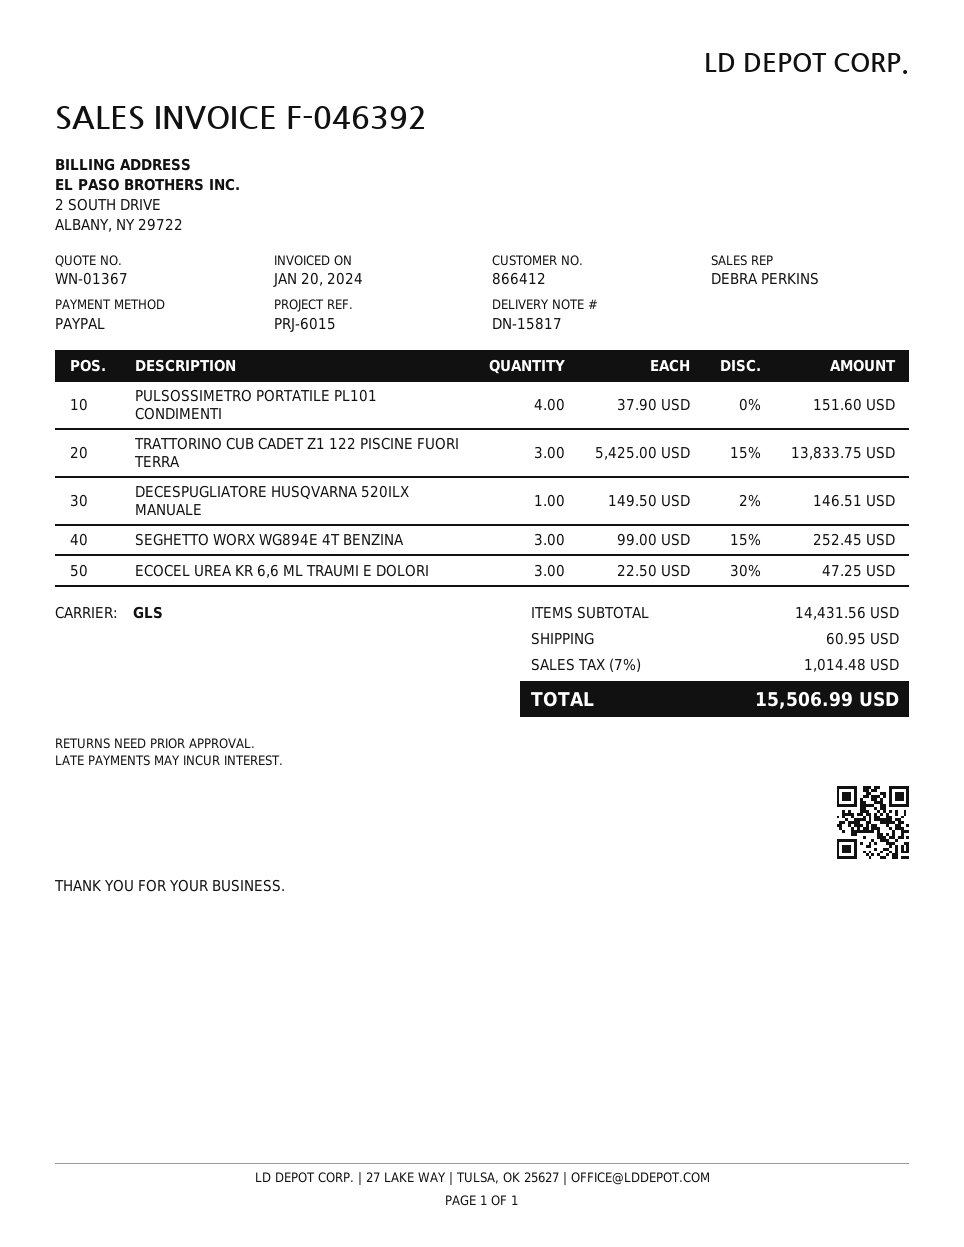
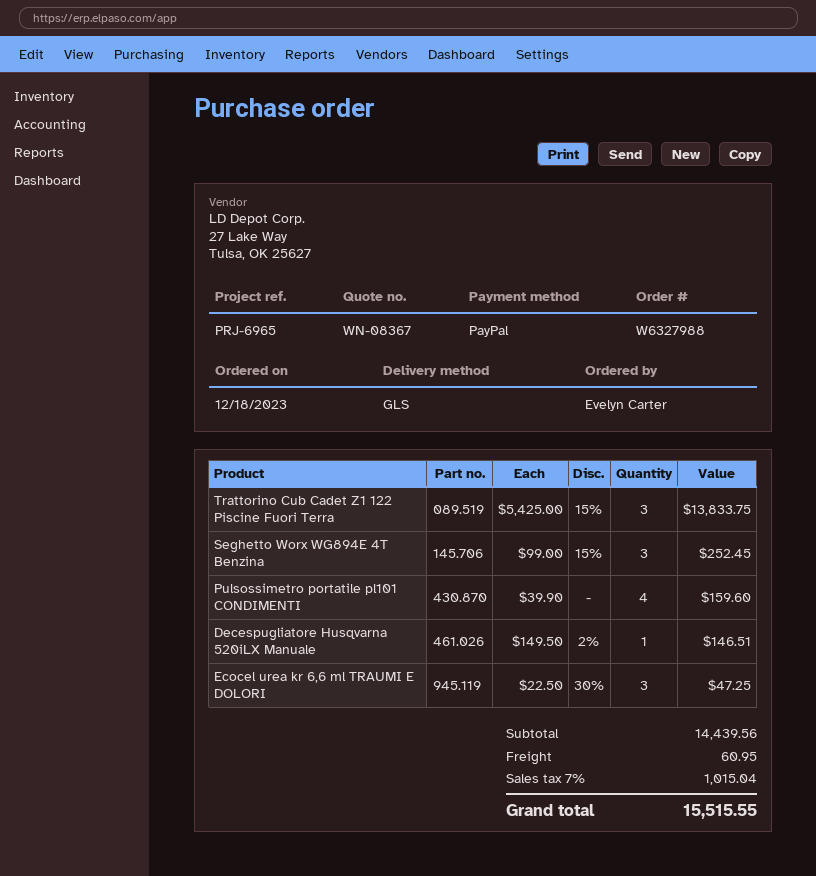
quote number: WN-01367 -> WN-08367
reference: PRJ-6015 -> PRJ-6965
PULSOSSIMETRO PORTATILE PL101 CONDIMENTI: 4 x 37.90 = 151.60 -> 4 x 39.90 = 159.60
subtotal: 14431.56 -> 14439.56
tax: 7% = 1014.48 -> 7% = 1015.04
total: 15506.99 -> 15515.55

